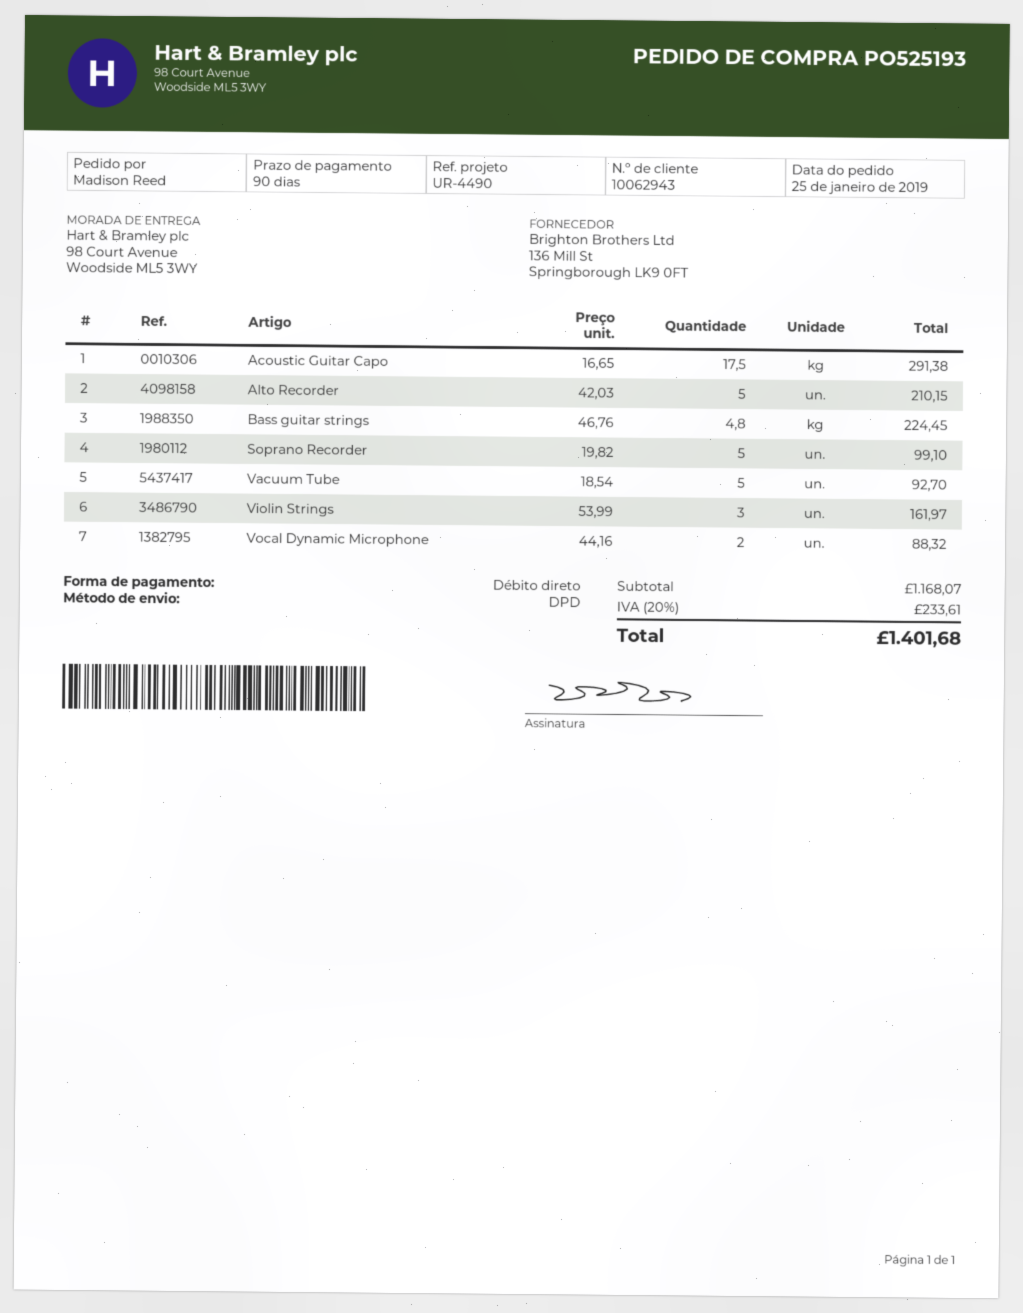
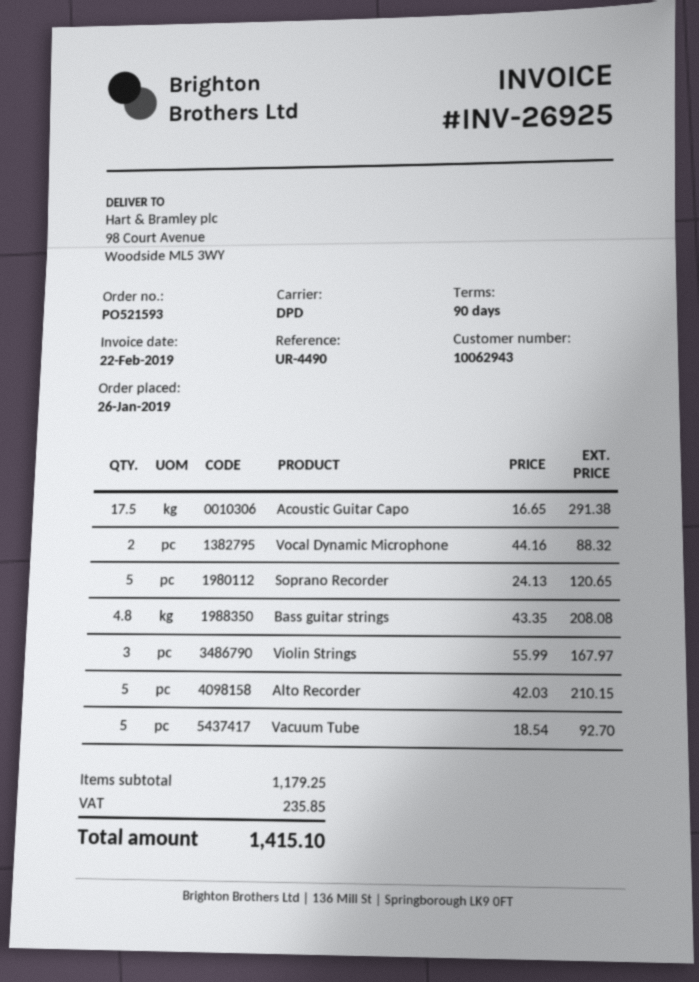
order number: PO525193 -> PO521593
order date: 2019-01-25 -> 2019-01-26
Bass guitar strings: 4.8 x 46.76 = 224.45 -> 4.8 x 43.35 = 208.08
Soprano Recorder: 5 x 19.82 = 99.10 -> 5 x 24.13 = 120.65
Violin Strings: 3 x 53.99 = 161.97 -> 3 x 55.99 = 167.97
subtotal: 1168.07 -> 1179.25
tax: 233.61 -> 235.85
total: 1401.68 -> 1415.10

